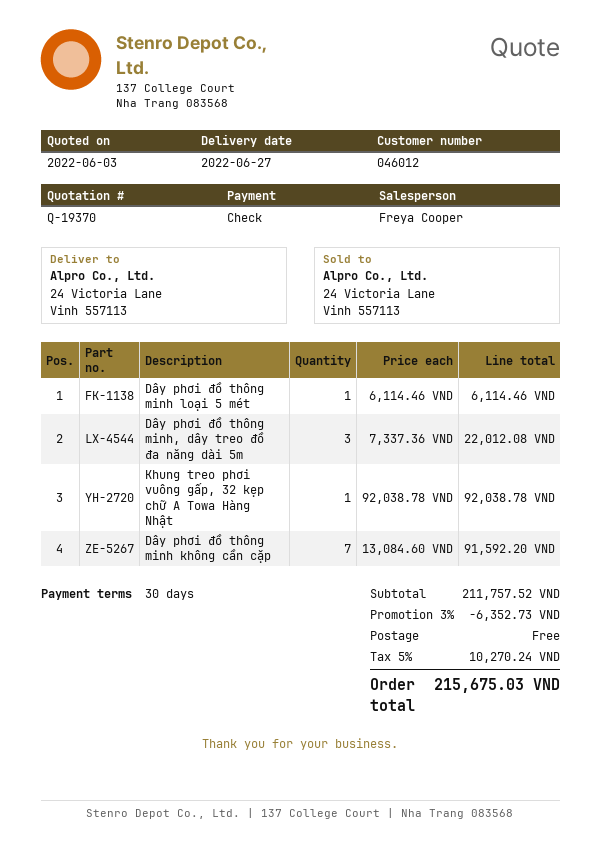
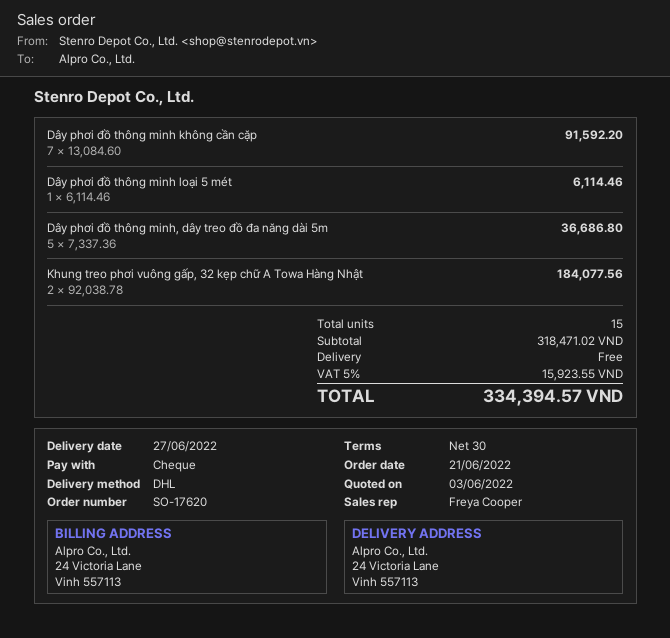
Dây phơi đồ thông minh, dây treo đồ đa năng dài 5m: 3 x 7337.36 = 22012.08 -> 5 x 7337.36 = 36686.80
Khung treo phơi vuông gấp, 32 kẹp chữ A Towa Hàng Nhật: 1 x 92038.78 = 92038.78 -> 2 x 92038.78 = 184077.56
subtotal: 211757.52 -> 318471.02
discount: 3% = 6352.73 -> none
tax: 5% = 10270.24 -> 5% = 15923.55
total: 215675.03 -> 334394.57

